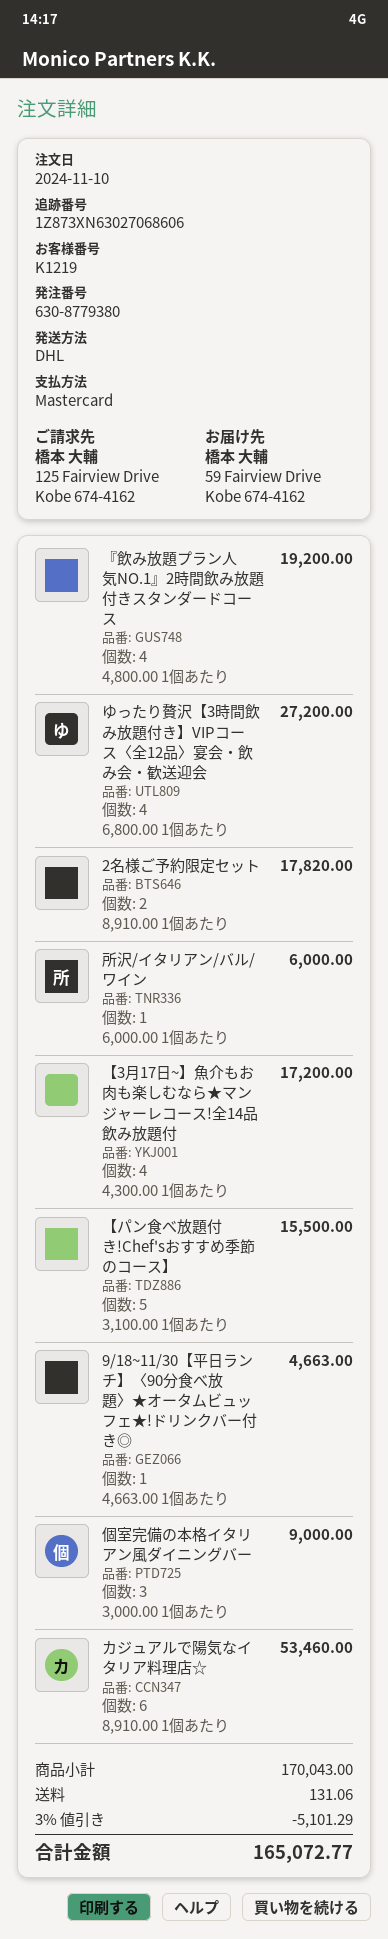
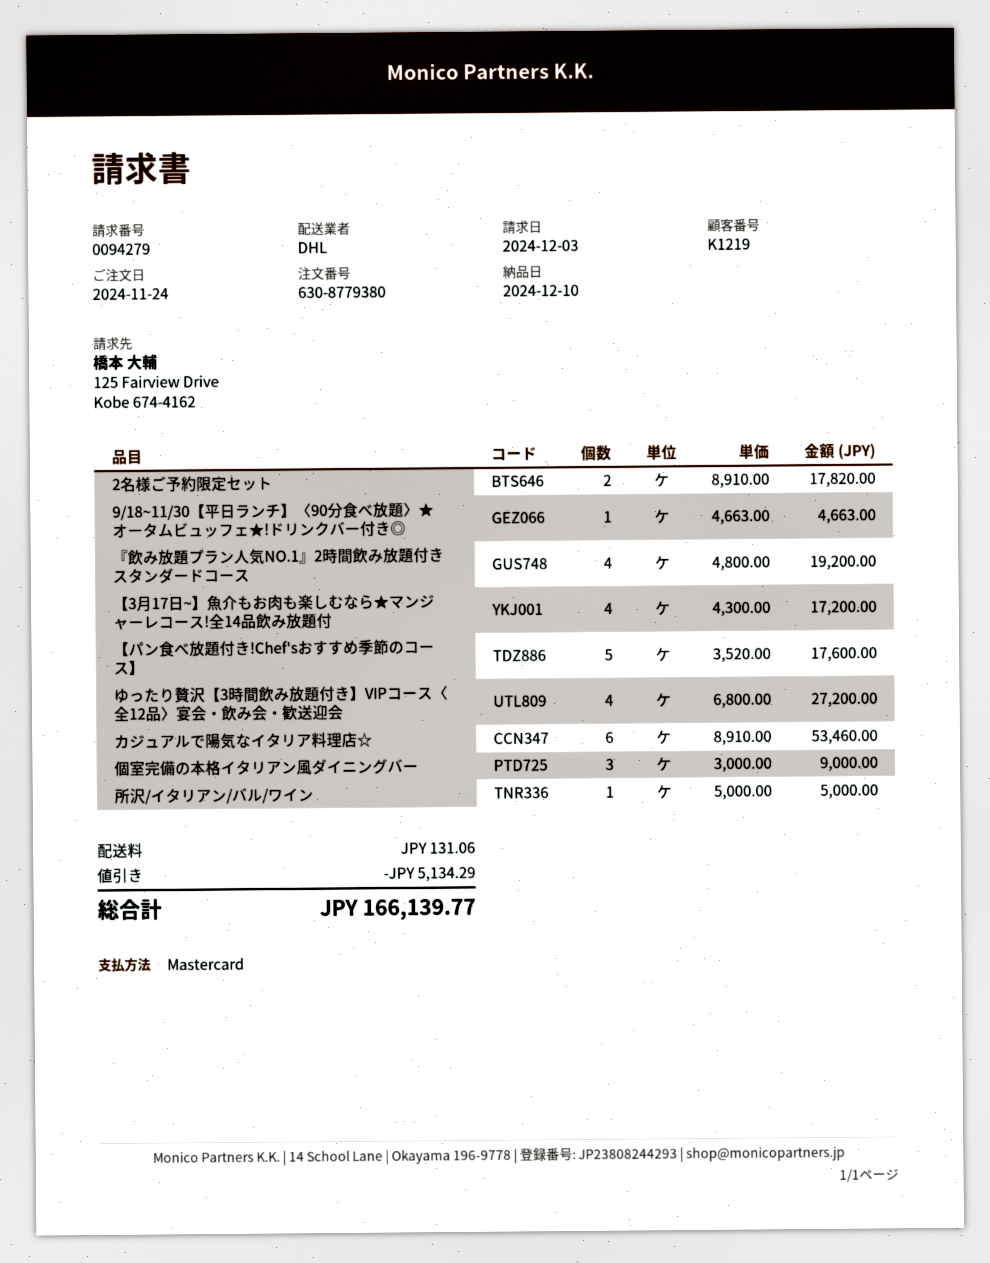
order date: 2024-11-10 -> 2024-11-24
所沢/イタリアン/バル/ワイン: 1 x 6000.00 = 6000.00 -> 1 x 5000.00 = 5000.00
【パン食べ放題付き!Chef'sおすすめ季節のコース】: 5 x 3100.00 = 15500.00 -> 5 x 3520.00 = 17600.00
discount: 5101.29 -> 5134.29
total: 165072.77 -> 166139.77

